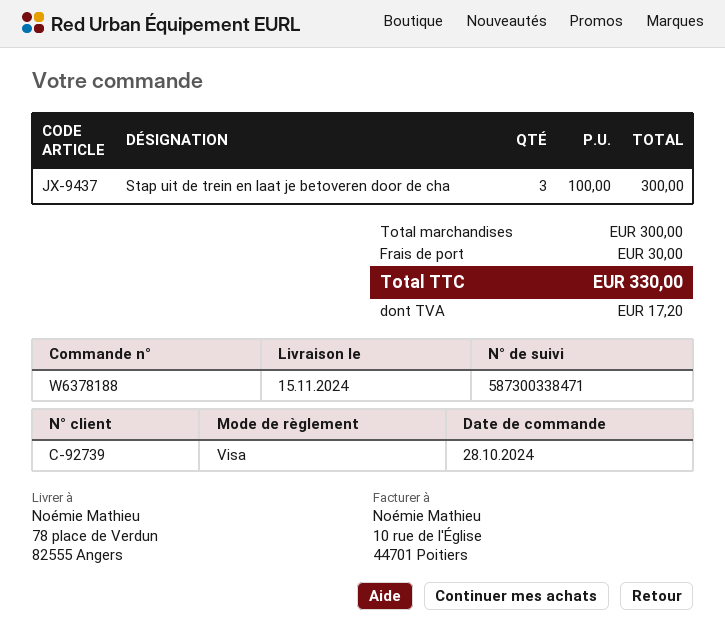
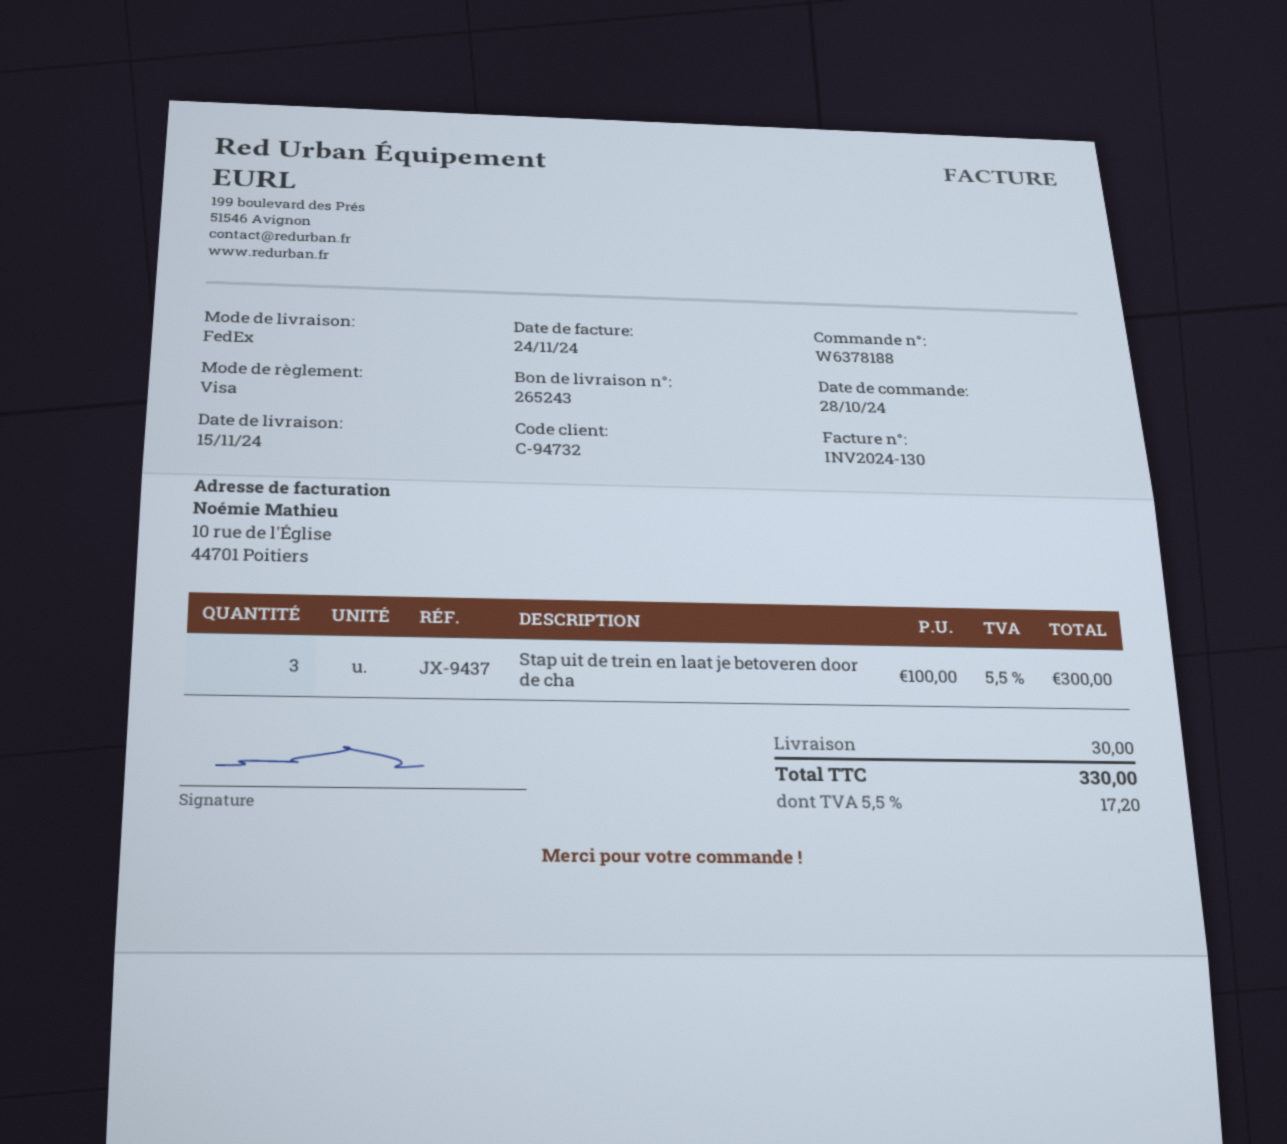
customer number: C-92739 -> C-94732

